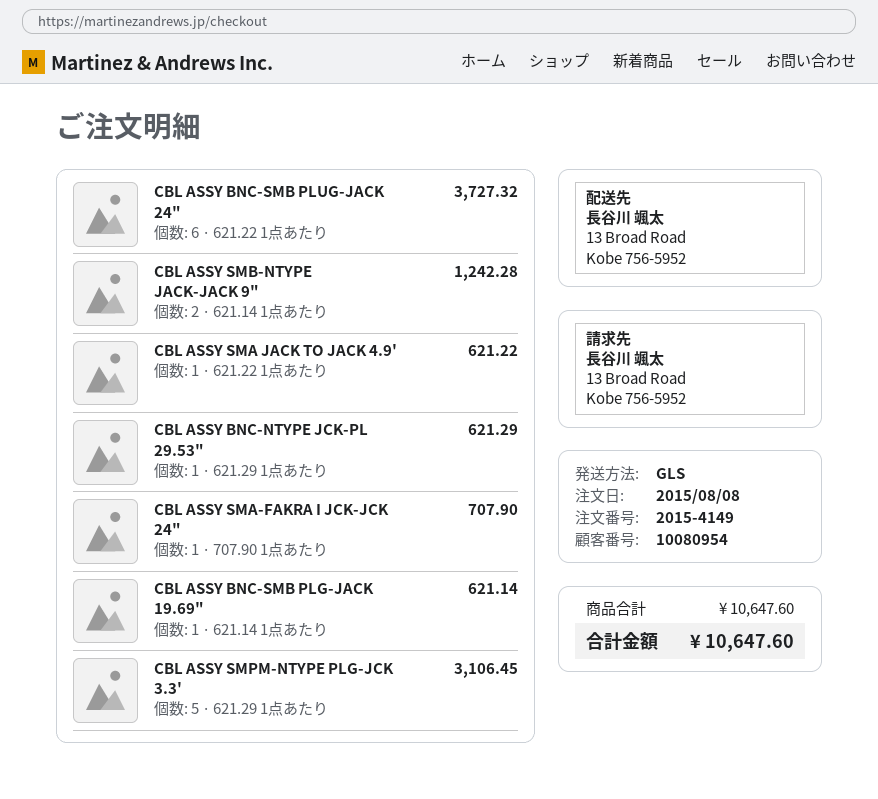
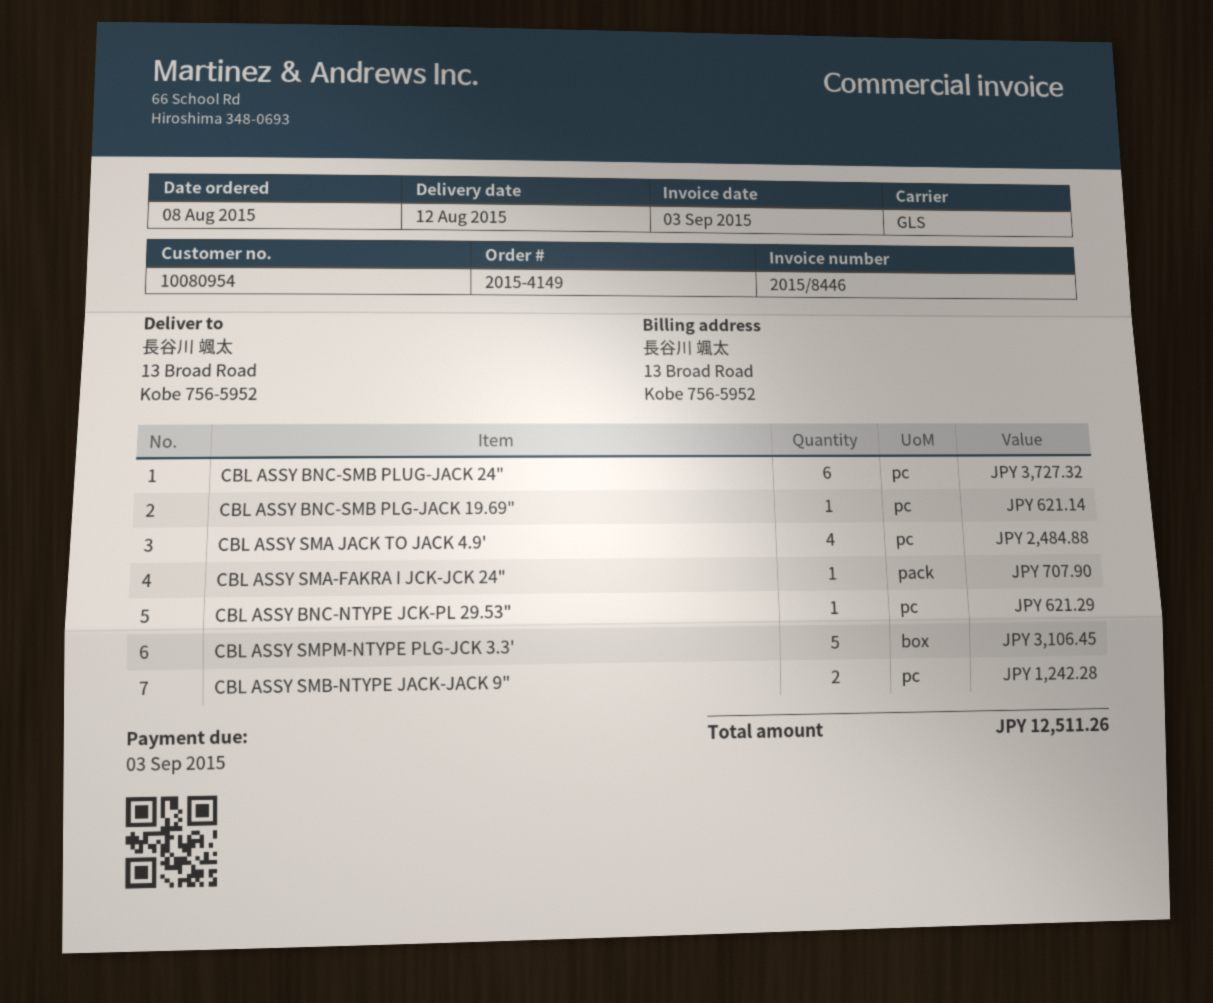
CBL ASSY SMA JACK TO JACK 4.9': 1 for 621.22 -> 4 for 2484.88
total: 10647.60 -> 12511.26

